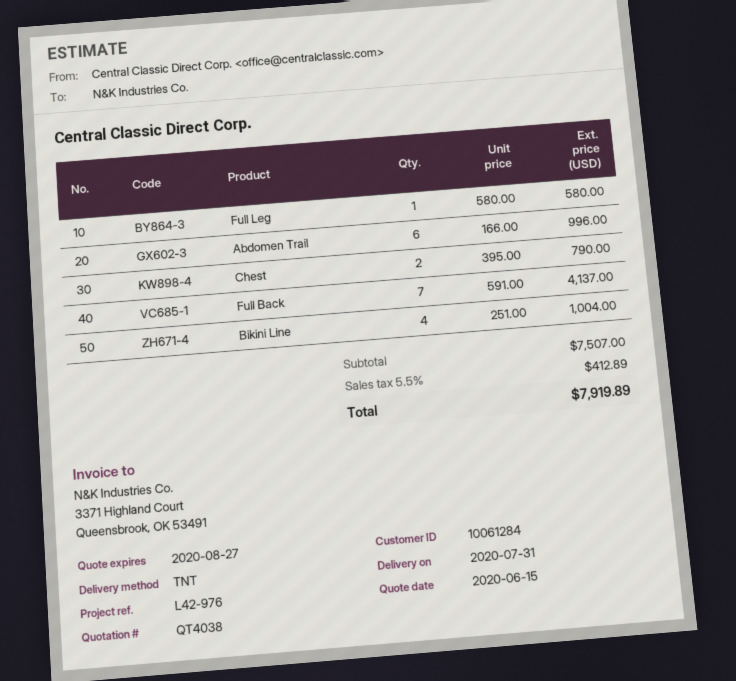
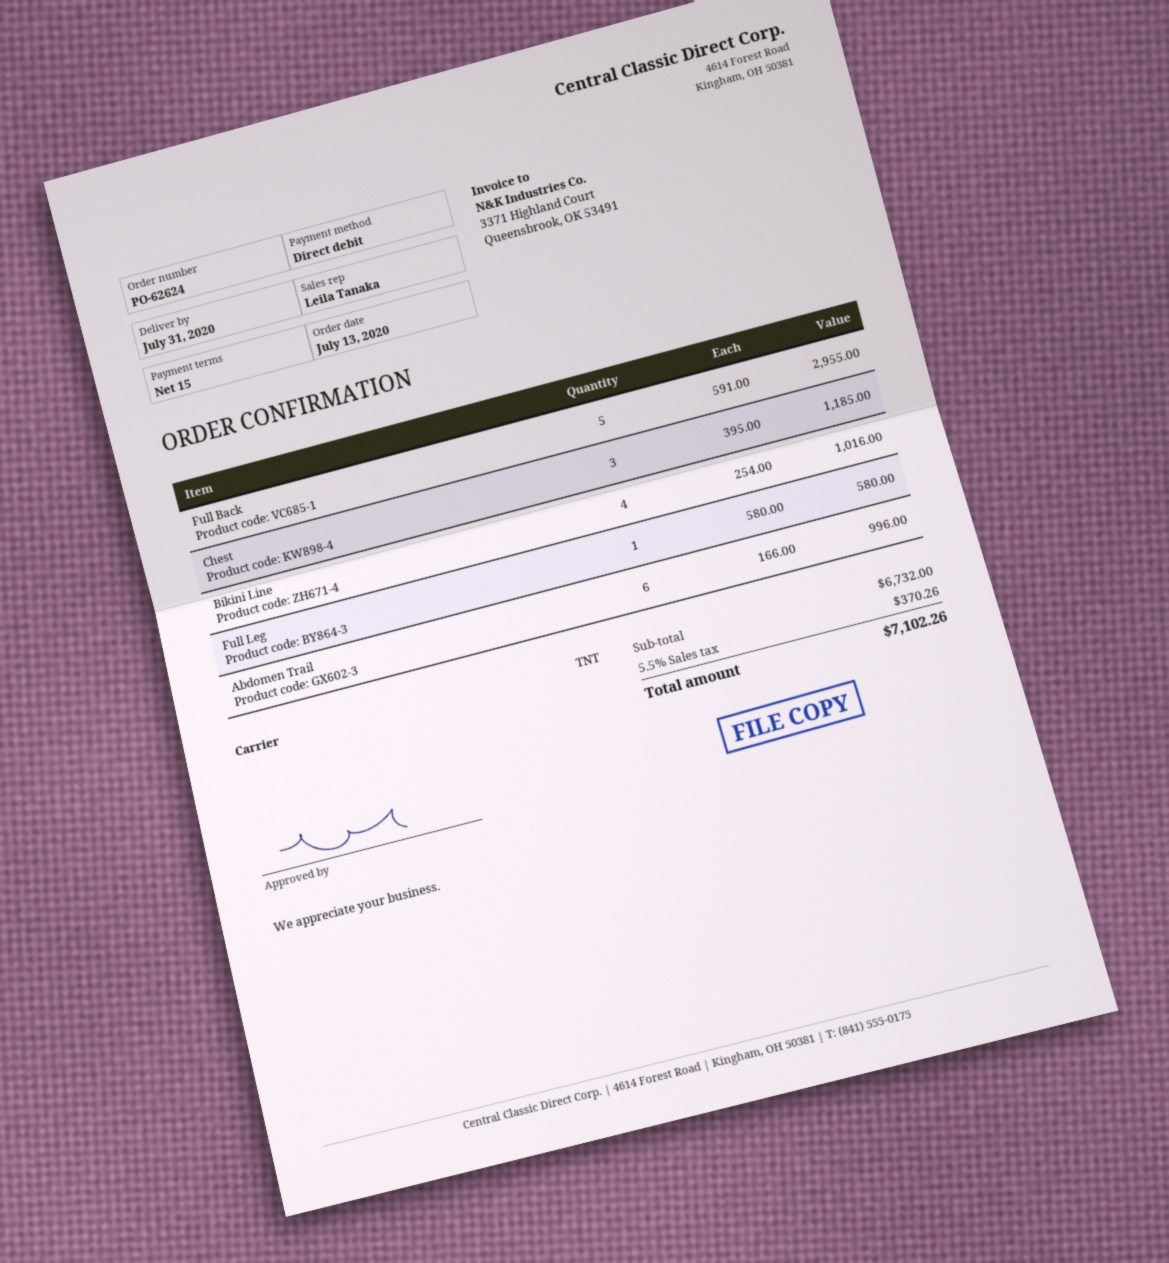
Chest: 2 x 395.00 = 790.00 -> 3 x 395.00 = 1185.00
Full Back: 7 x 591.00 = 4137.00 -> 5 x 591.00 = 2955.00
Bikini Line: 4 x 251.00 = 1004.00 -> 4 x 254.00 = 1016.00
subtotal: 7507.00 -> 6732.00
tax: 5.5% = 412.89 -> 5.5% = 370.26
total: 7919.89 -> 7102.26

